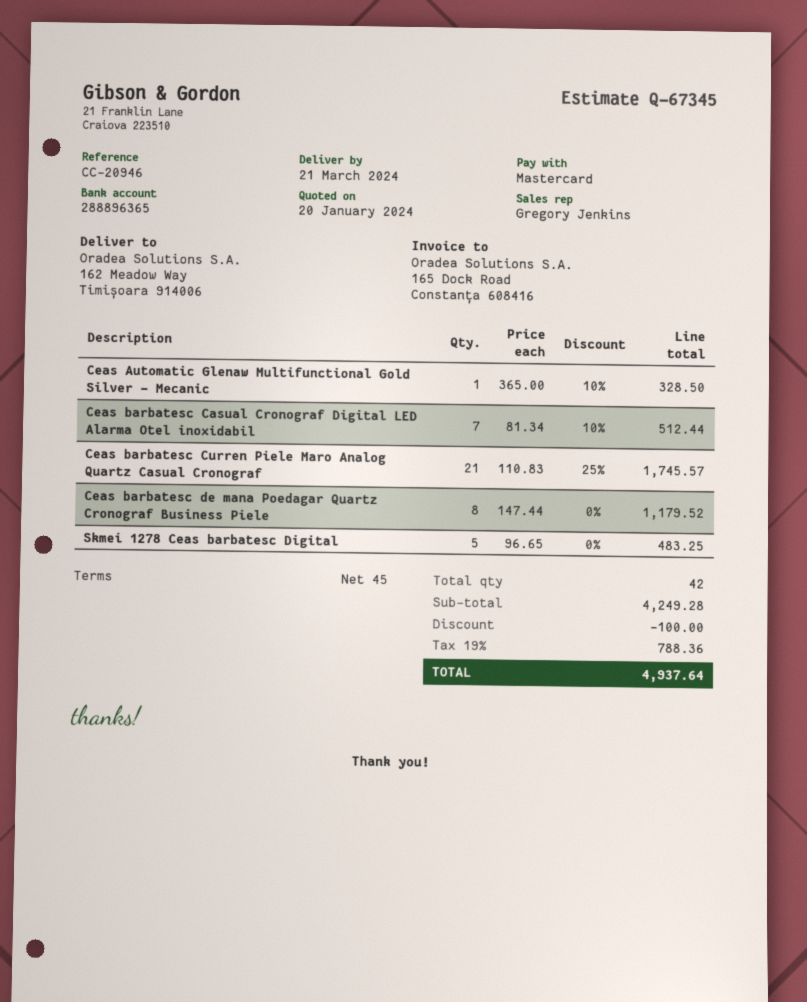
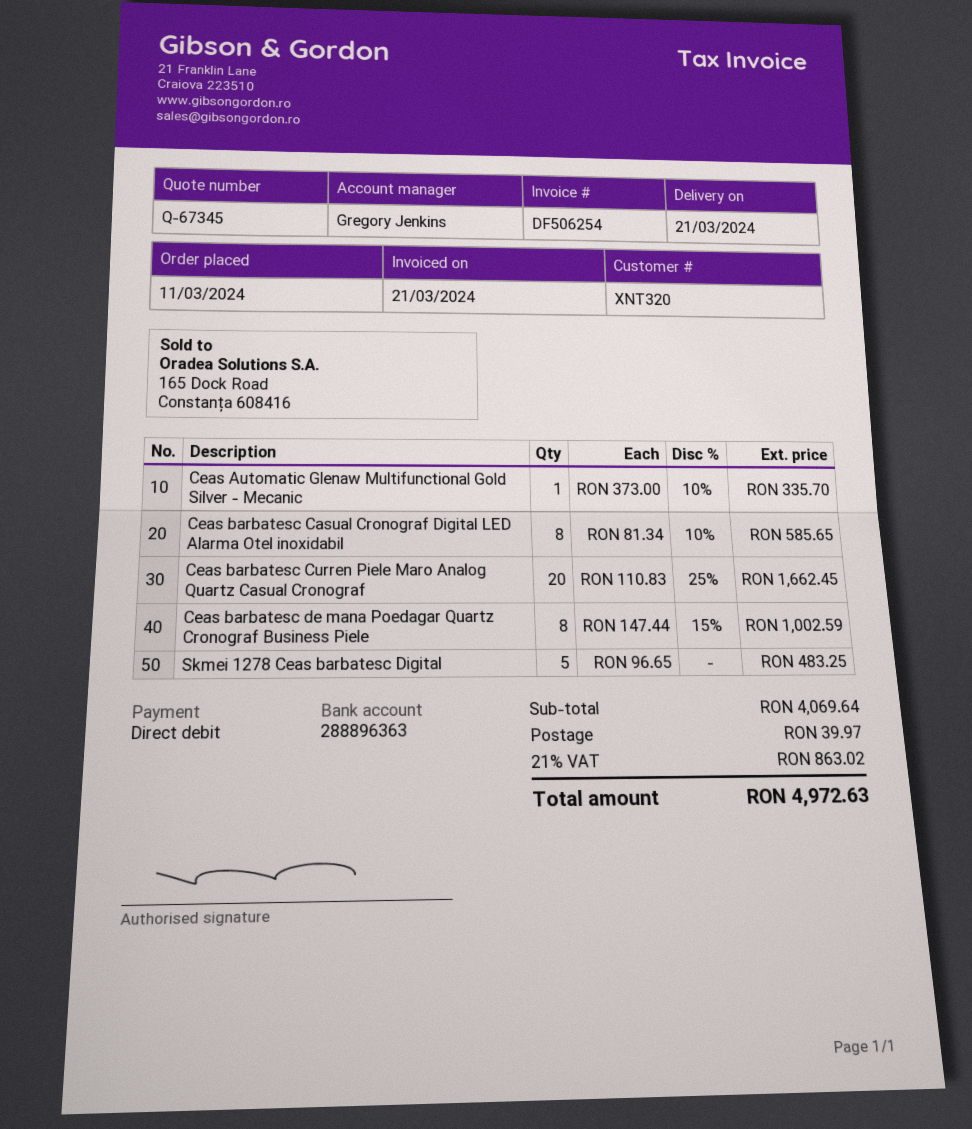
payment method: Mastercard -> direct debit
bank account: 288896365 -> 288896363
Ceas Automatic Glenaw Multifunctional Gold Silver - Mecanic: 1 x 365.00 - 10% = 328.50 -> 1 x 373.00 - 10% = 335.70
Ceas barbatesc Casual Cronograf Digital LED Alarma Otel inoxidabil: 7 x 81.34 - 10% = 512.44 -> 8 x 81.34 - 10% = 585.65
Ceas barbatesc Curren Piele Maro Analog Quartz Casual Cronograf: 21 x 110.83 - 25% = 1745.57 -> 20 x 110.83 - 25% = 1662.45
Ceas barbatesc de mana Poedagar Quartz Cronograf Business Piele: 8 x 147.44 = 1179.52 -> 8 x 147.44 - 15% = 1002.59
subtotal: 4249.28 -> 4069.64
discount: 100.00 -> none
shipping: none -> 39.97
tax: 19% = 788.36 -> 21% = 863.02
total: 4937.64 -> 4972.63

